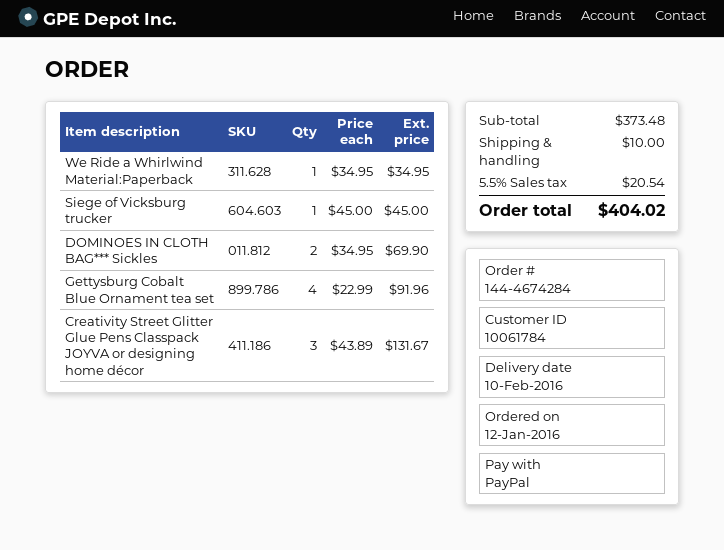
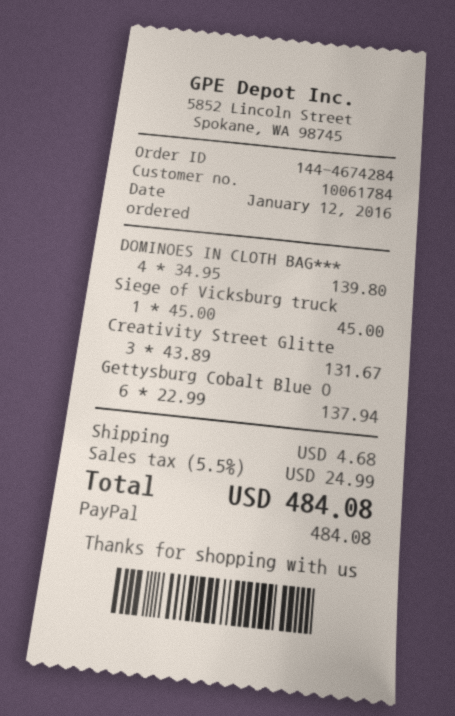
We Ride a Whirlwind Material:Paperback: 1 x 34.95 = 34.95 -> none
DOMINOES IN CLOTH BAG*** Sickles: 2 x 34.95 = 69.90 -> 4 x 34.95 = 139.80
Gettysburg Cobalt Blue Ornament tea set: 4 x 22.99 = 91.96 -> 6 x 22.99 = 137.94
shipping: 10.00 -> 4.68
tax: 5.5% = 20.54 -> 5.5% = 24.99
total: 404.02 -> 484.08

